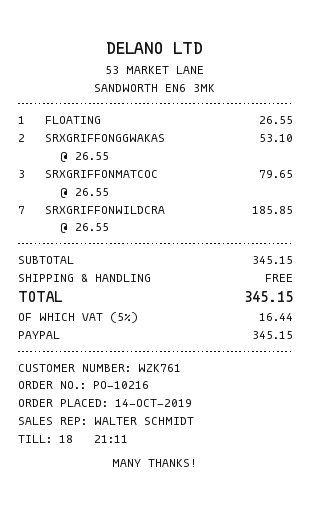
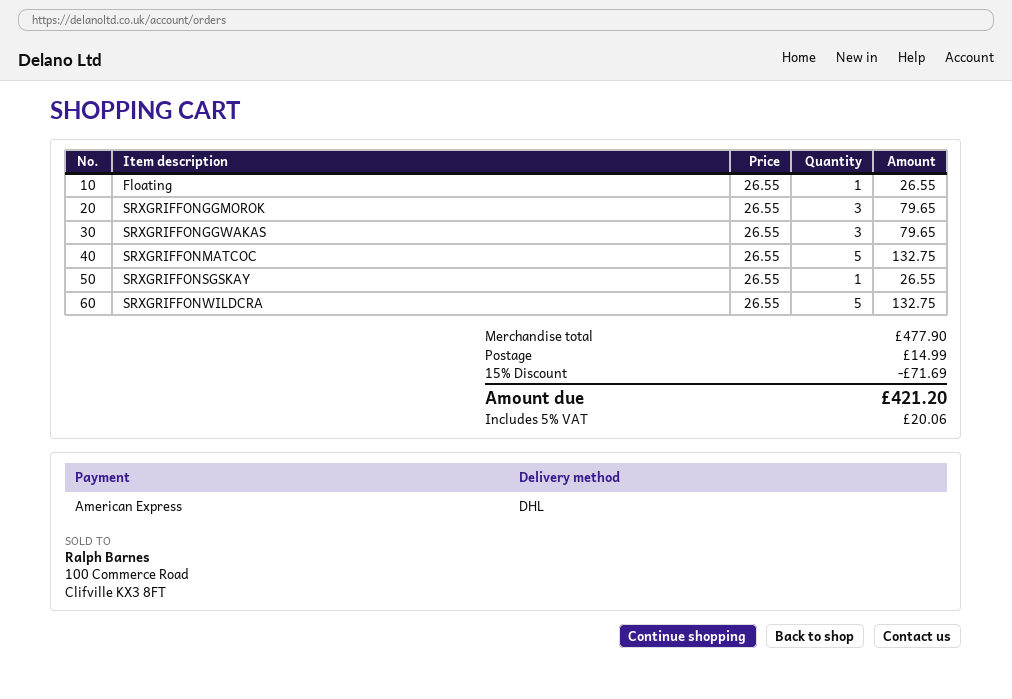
payment method: PayPal -> American Express
SRXGRIFFONGGWAKAS: 2 x 26.55 = 53.10 -> 3 x 26.55 = 79.65
SRXGRIFFONMATCOC: 3 x 26.55 = 79.65 -> 5 x 26.55 = 132.75
SRXGRIFFONWILDCRA: 7 x 26.55 = 185.85 -> 5 x 26.55 = 132.75
SRXGRIFFONGGMOROK: none -> 3 x 26.55 = 79.65
SRXGRIFFONSGSKAY: none -> 1 x 26.55 = 26.55
subtotal: 345.15 -> 477.90
discount: none -> 15% = 71.69
shipping: 0.00 -> 14.99
tax: 5% = 16.44 -> 5% = 20.06
total: 345.15 -> 421.20

